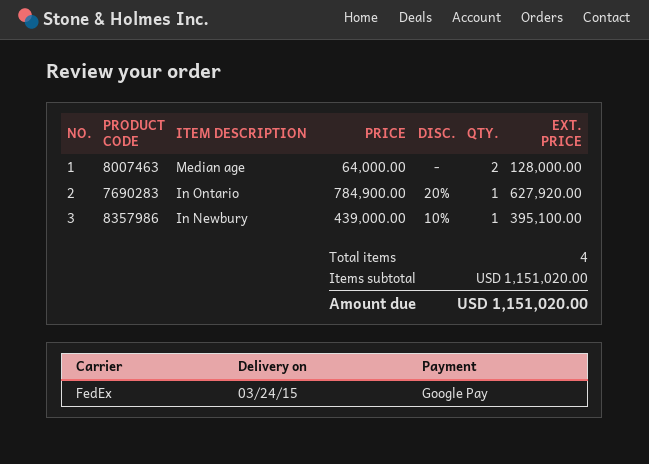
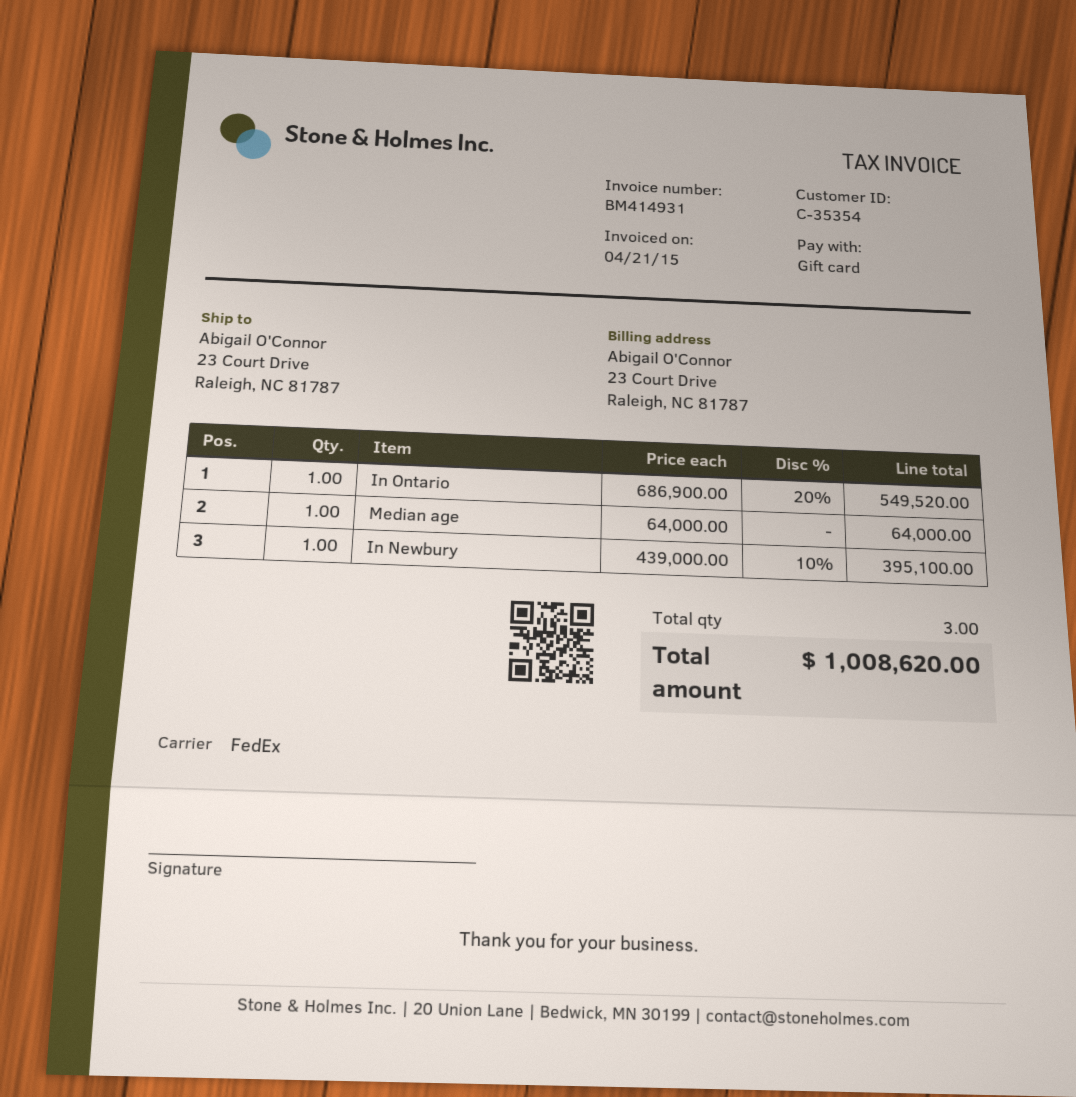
payment method: Google Pay -> gift card
Median age: 2 x 64000.00 = 128000.00 -> 1 x 64000.00 = 64000.00
In Ontario: 1 x 784900.00 - 20% = 627920.00 -> 1 x 686900.00 - 20% = 549520.00
total quantity: 4 -> 3
total: 1151020.00 -> 1008620.00

